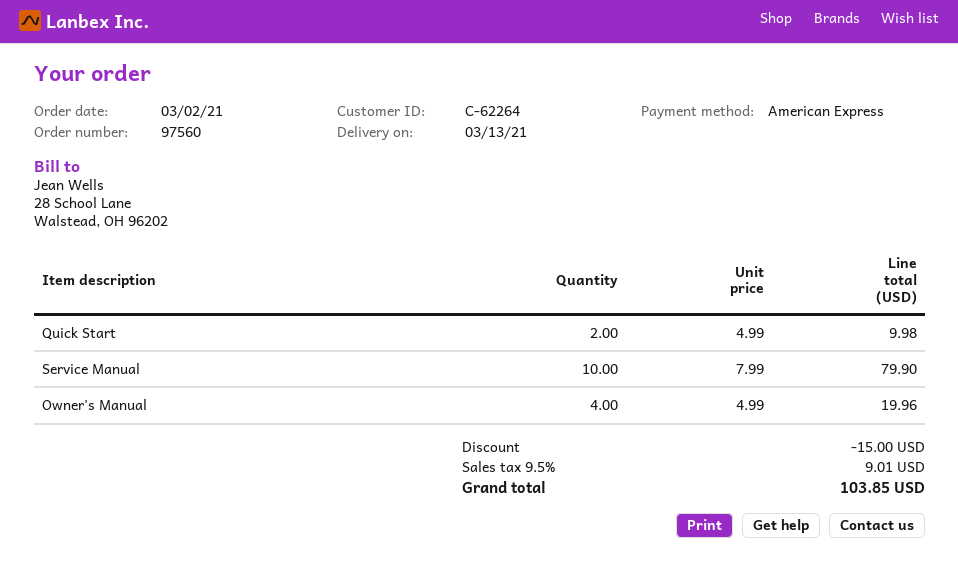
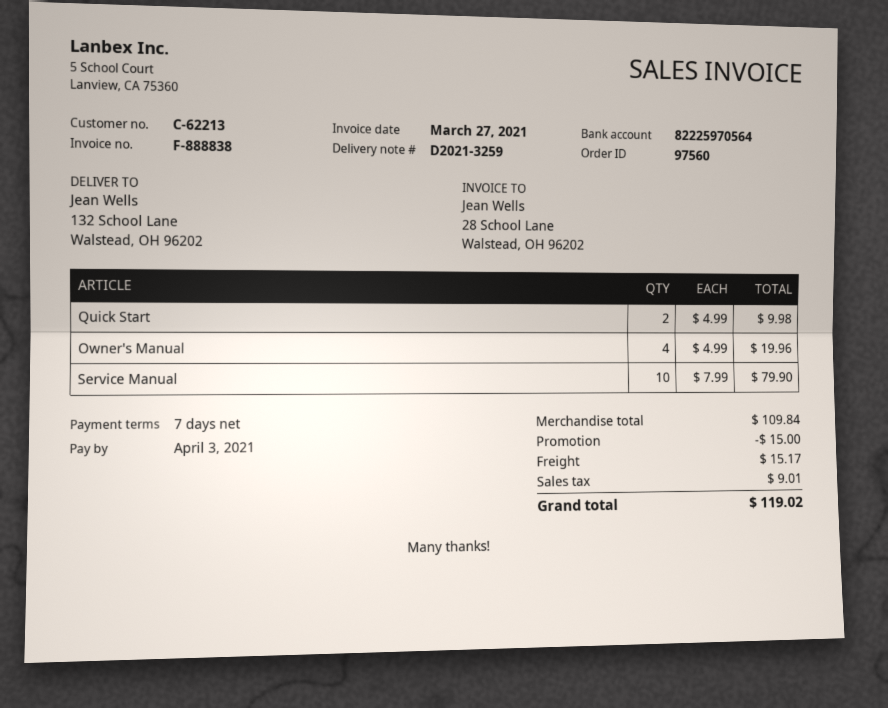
customer number: C-62264 -> C-62213
shipping: none -> 15.17
total: 103.85 -> 119.02

